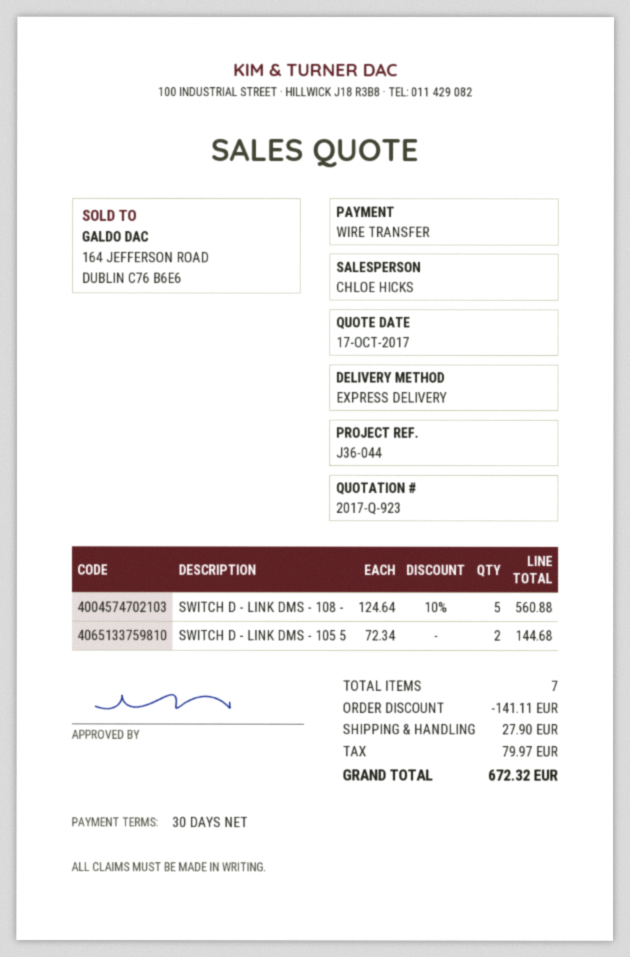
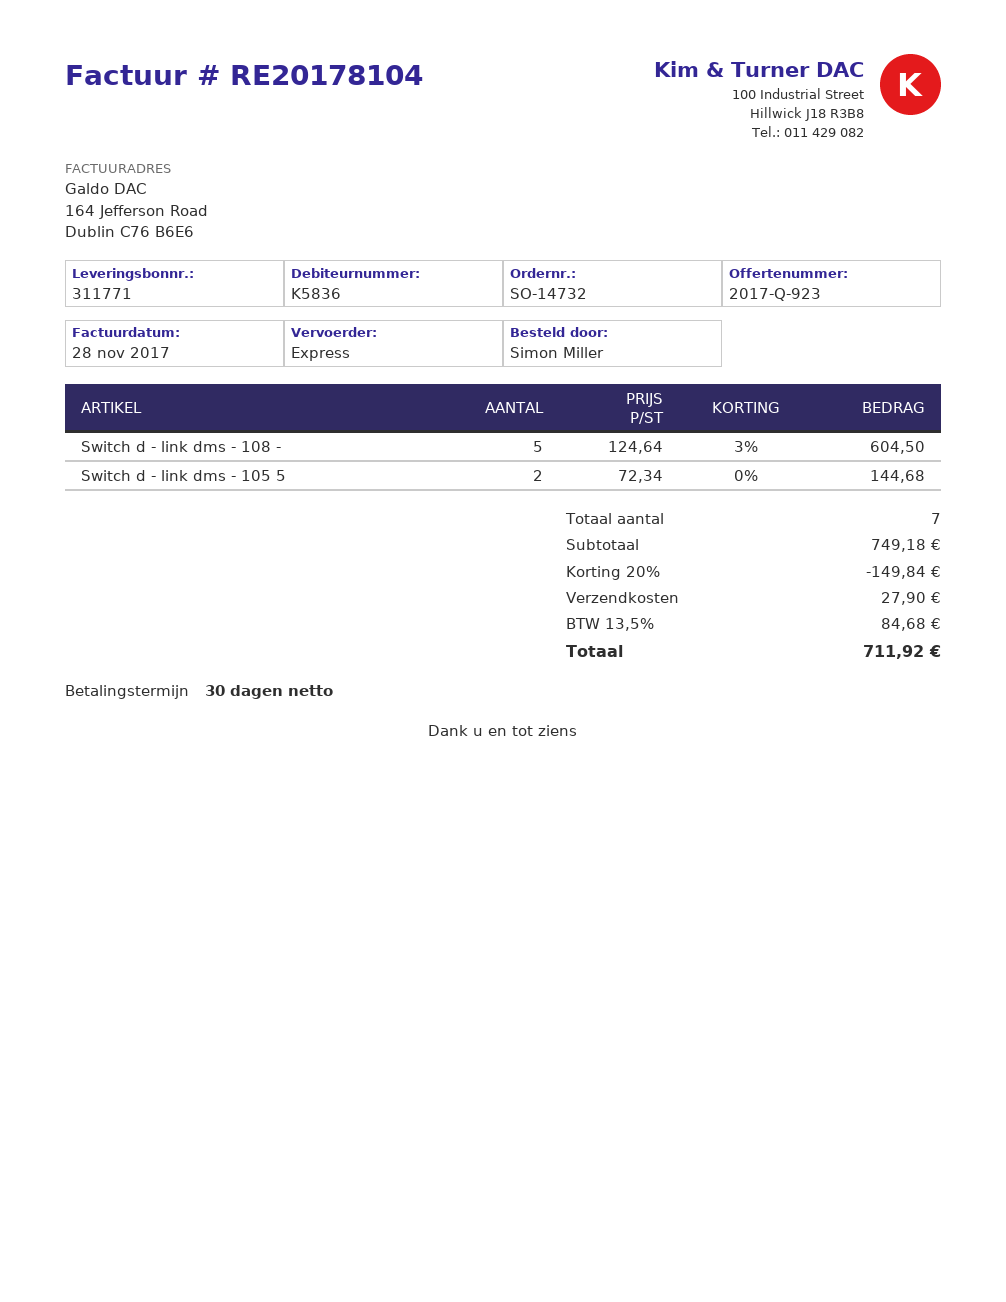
SWITCH D - LINK DMS - 108 -: 5 x 124.64 - 10% = 560.88 -> 5 x 124.64 - 3% = 604.50
discount: 141.11 -> 149.84
tax: 79.97 -> 84.68
total: 672.32 -> 711.92

